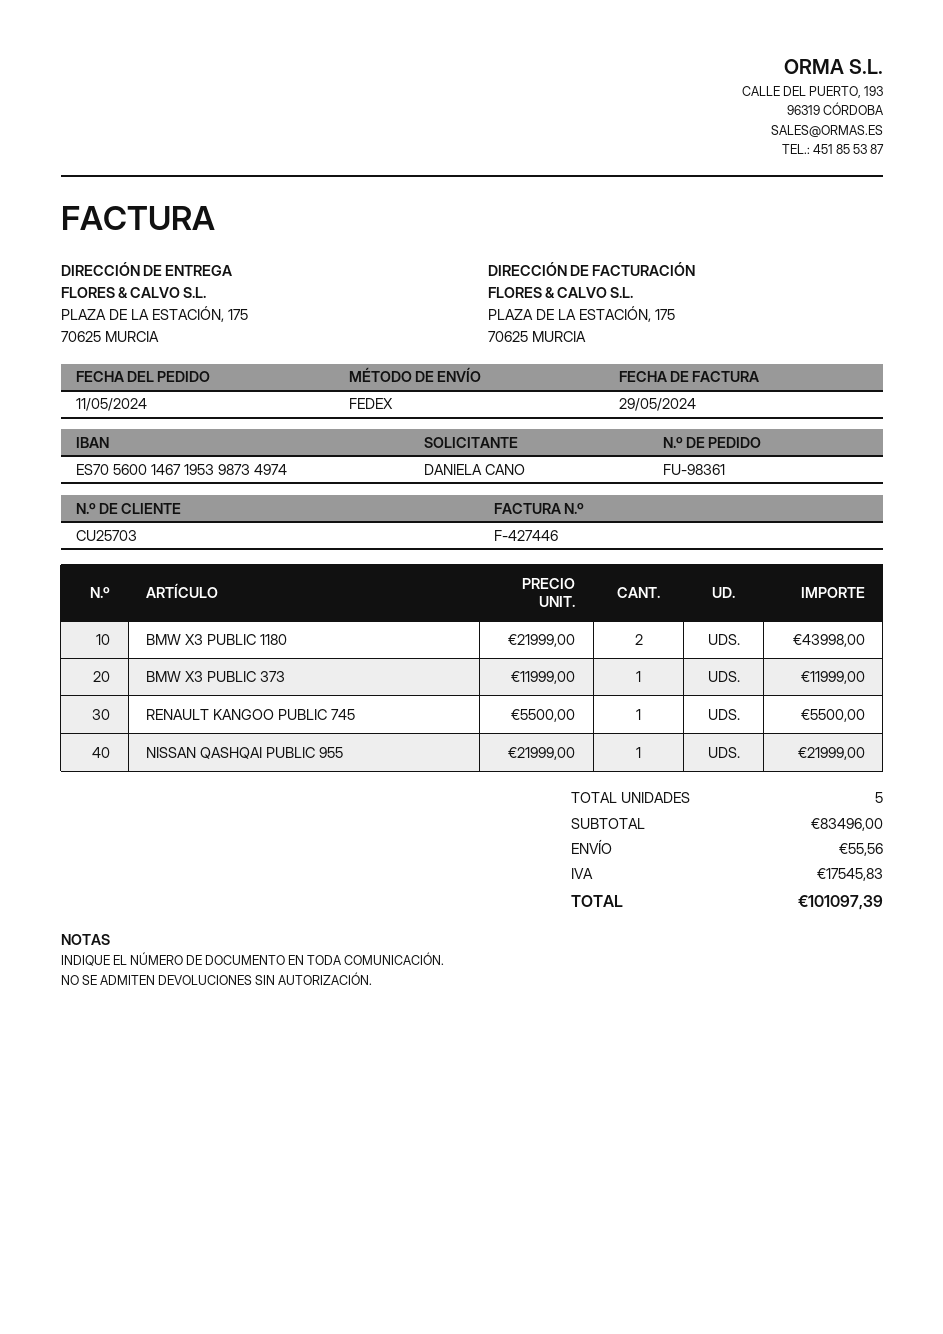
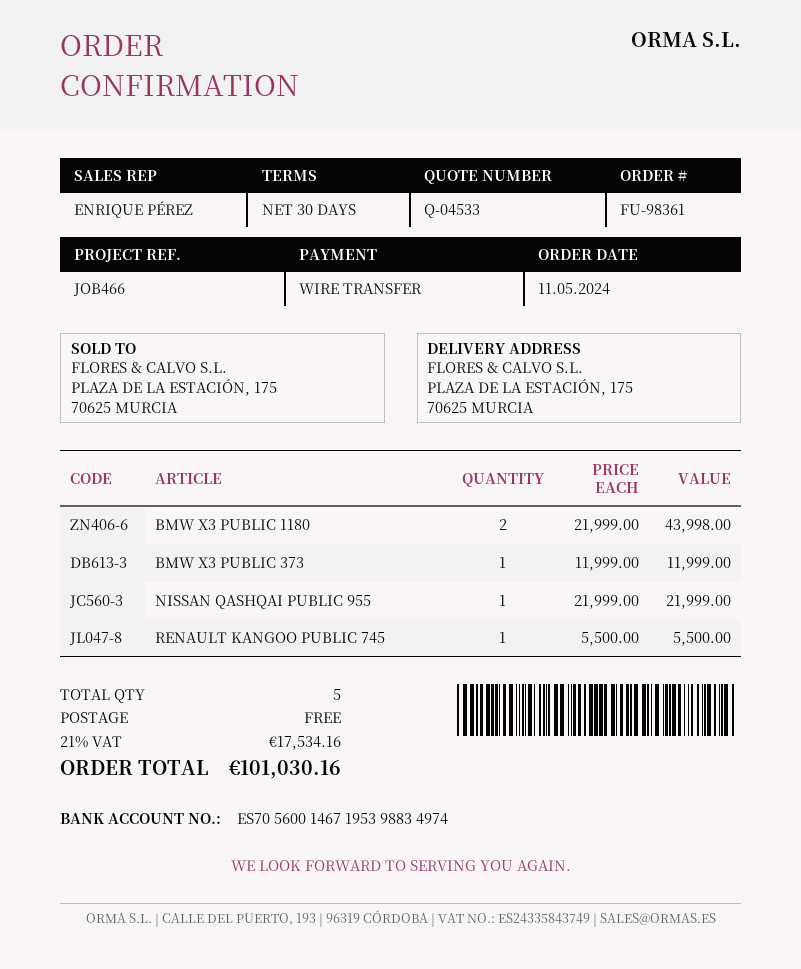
bank account: ES7056001467195398734974 -> ES7056001467195398834974
shipping: 55.56 -> 0.00
tax: 17545.83 -> 17534.16
total: 101097.39 -> 101030.16

